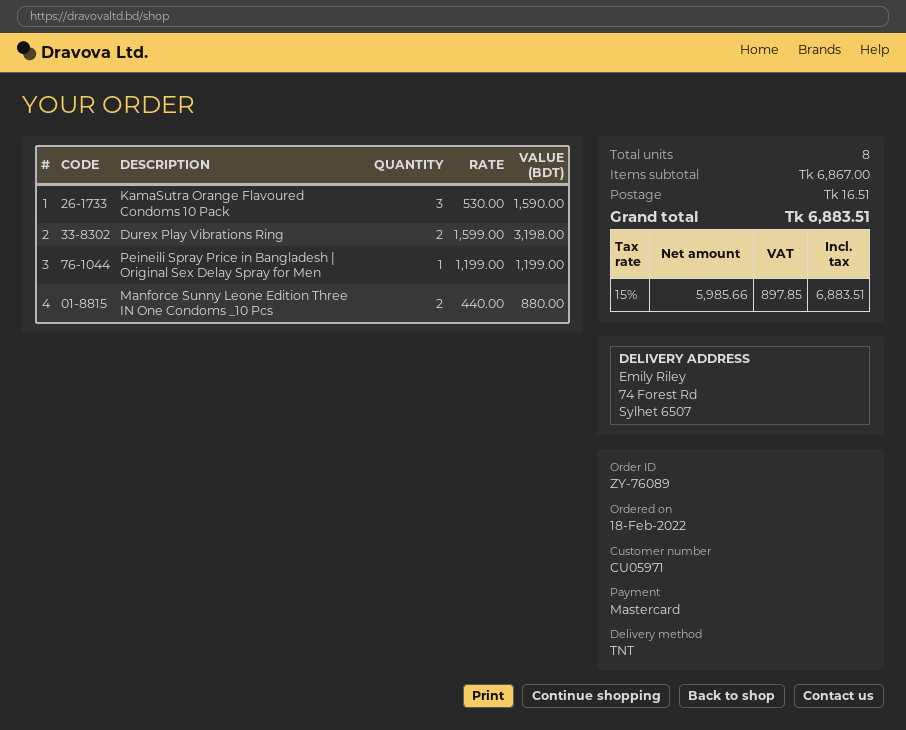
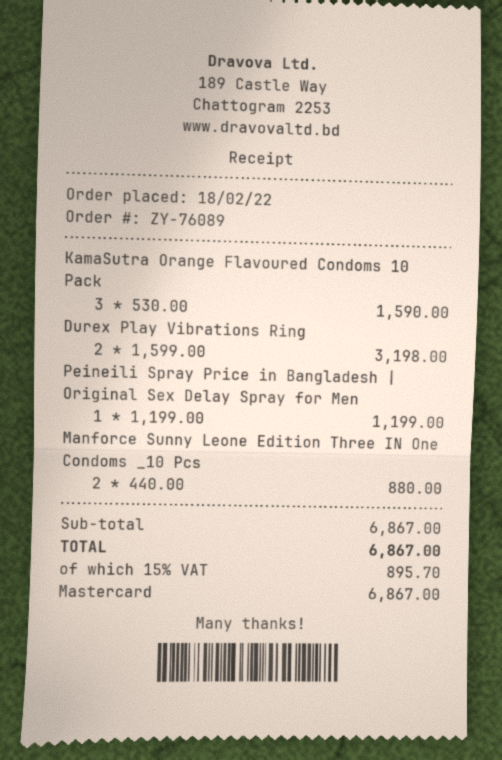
shipping: 16.51 -> none
tax: 15% = 897.85 -> 15% = 895.70
total: 6883.51 -> 6867.00

